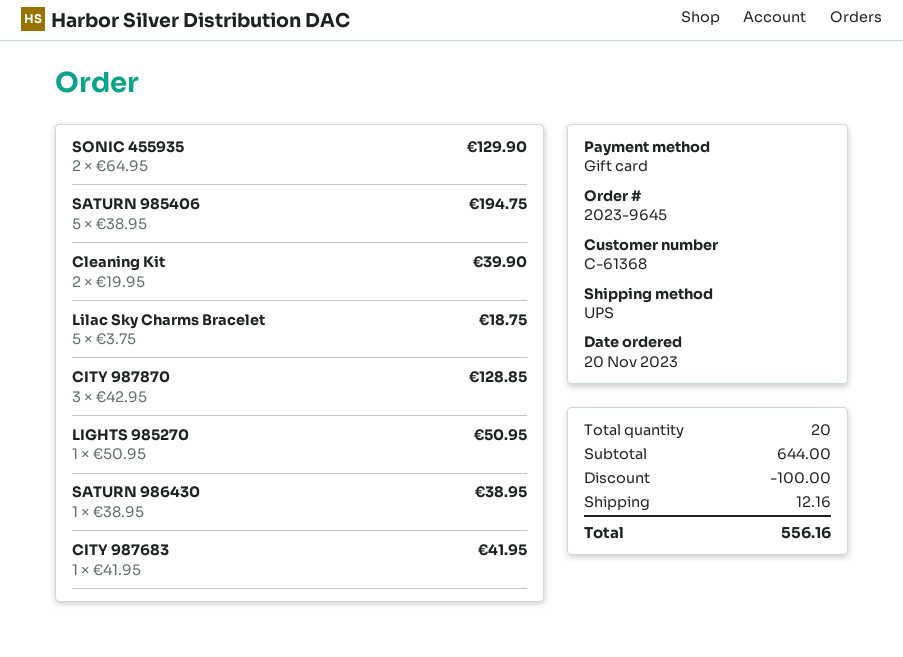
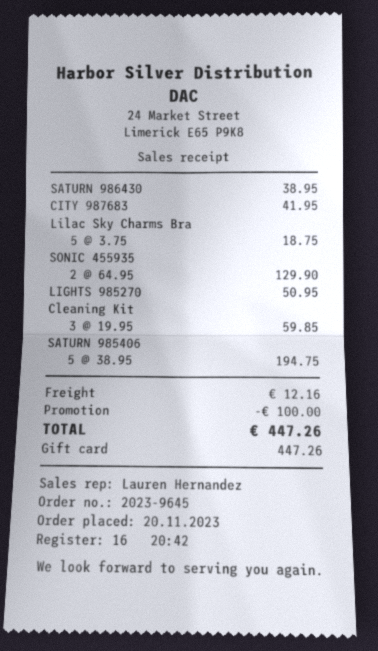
Cleaning Kit: 2 x 19.95 = 39.90 -> 3 x 19.95 = 59.85
CITY 987870: 3 x 42.95 = 128.85 -> none
total: 556.16 -> 447.26

